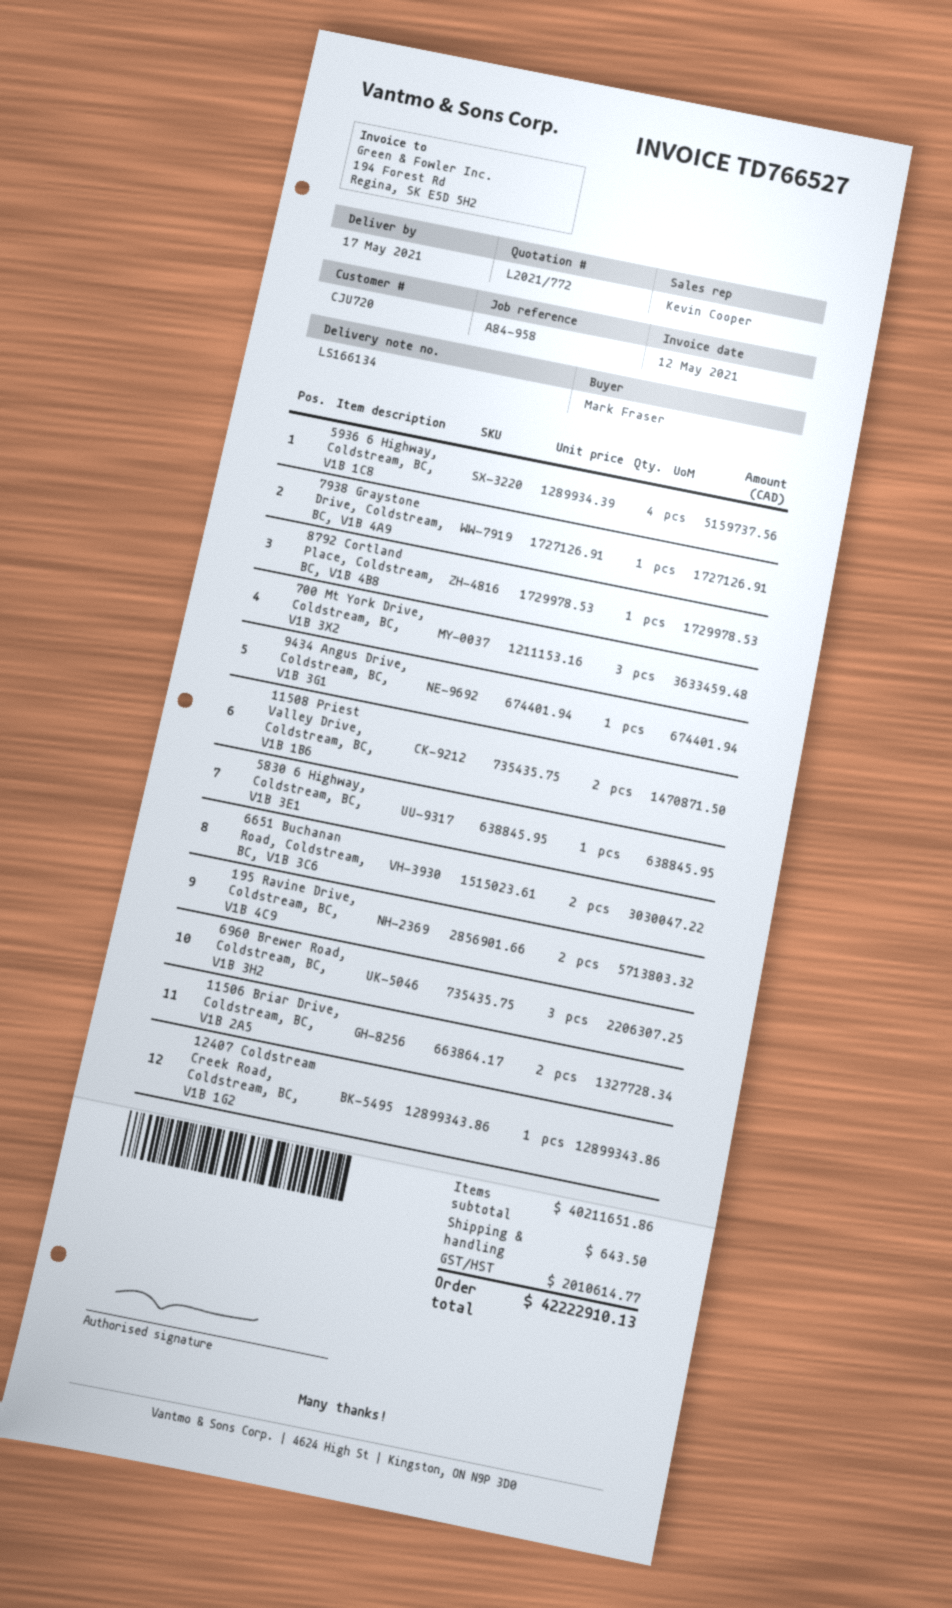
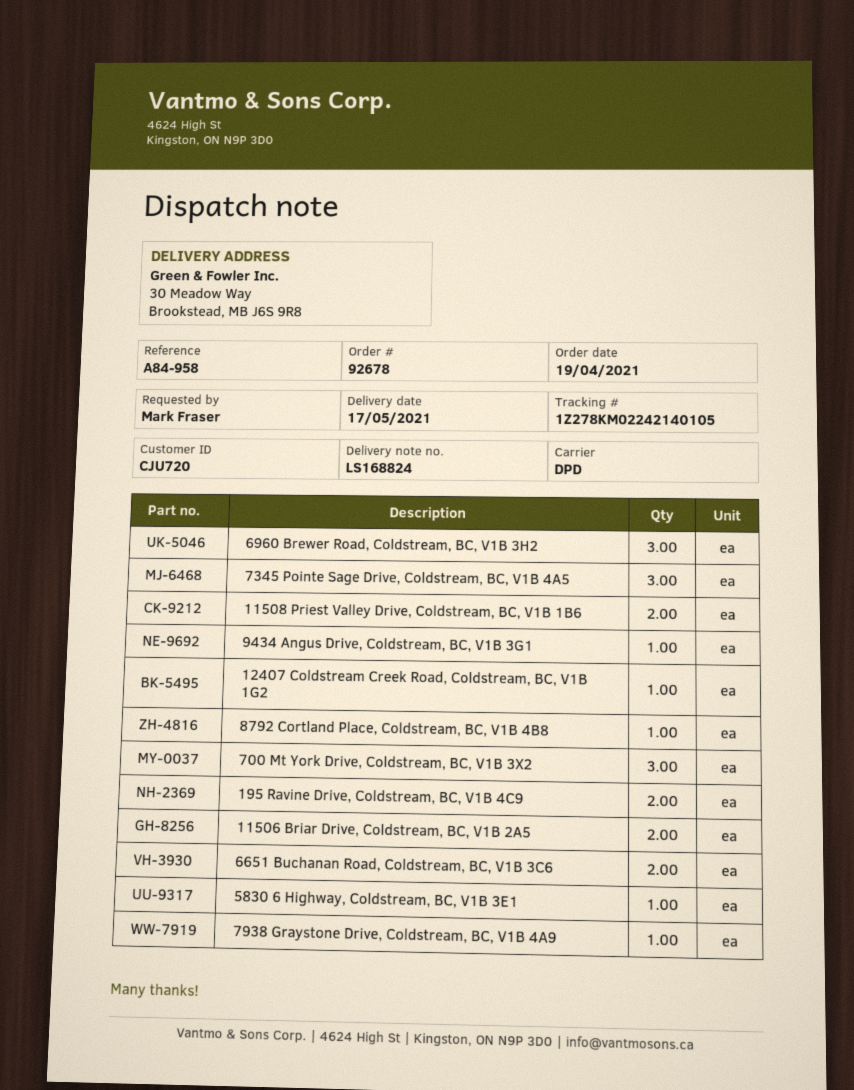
delivery note number: LS166134 -> LS168824
5936 6 Highway, Coldstream, BC, V1B 1C8: 4 -> none
7345 Pointe Sage Drive, Coldstream, BC, V1B 4A5: none -> 3

